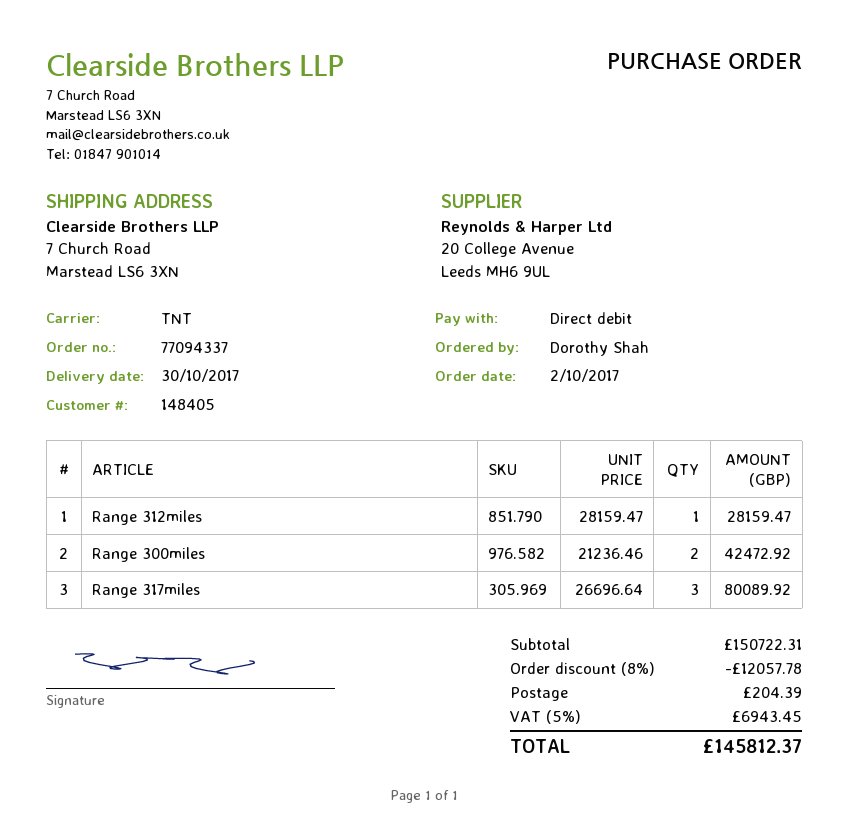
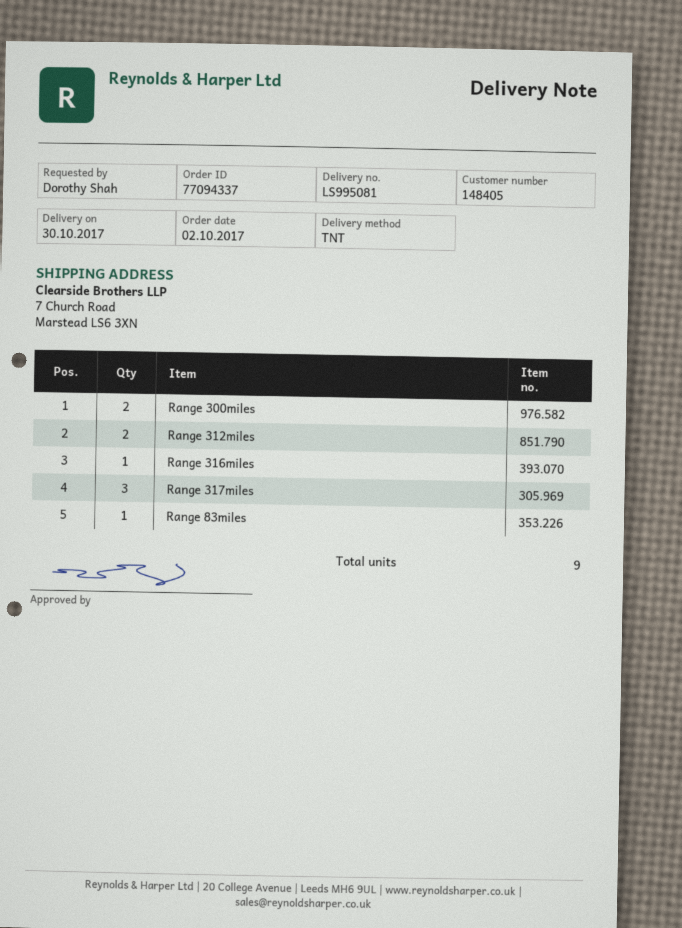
Range 312miles: 1 -> 2
Range 316miles: none -> 1
Range 83miles: none -> 1

